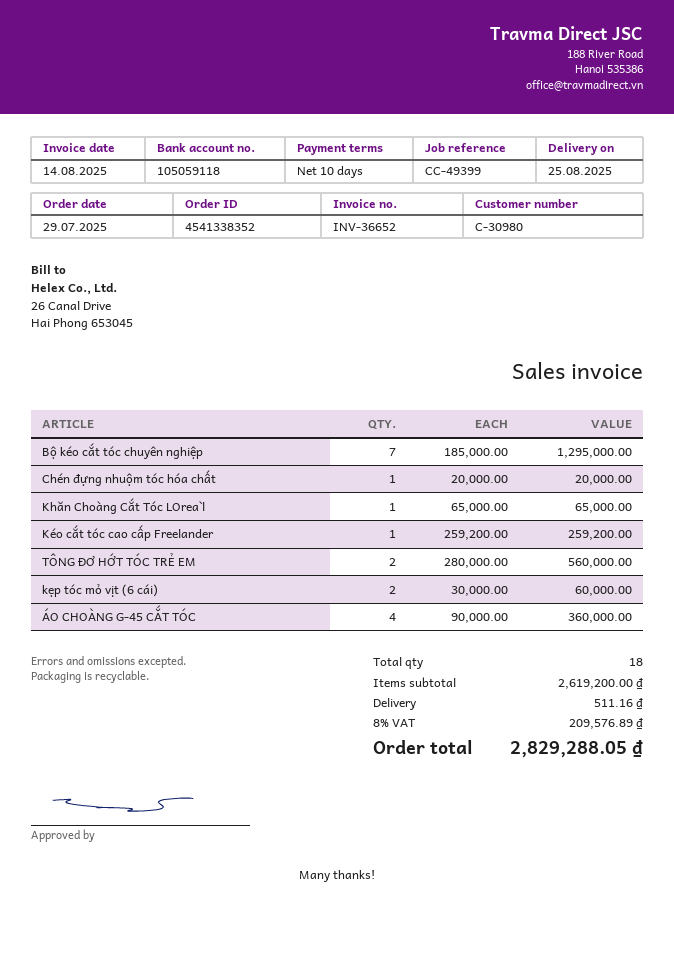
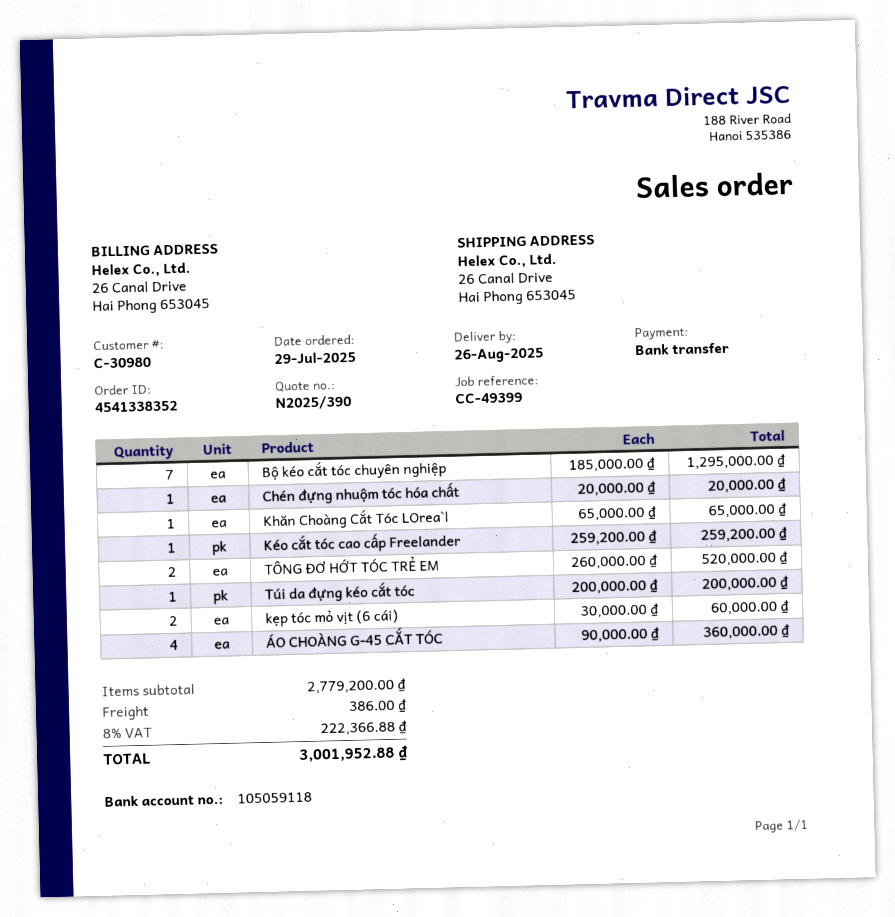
delivery date: 2025-08-25 -> 2025-08-26
TÔNG ĐƠ HỚT TÓC TRẺ EM: 2 x 280000.00 = 560000.00 -> 2 x 260000.00 = 520000.00
Túi da đựng kéo cắt tóc: none -> 1 x 200000.00 = 200000.00
subtotal: 2619200.00 -> 2779200.00
shipping: 511.16 -> 386.00
tax: 8% = 209576.89 -> 8% = 222366.88
total: 2829288.05 -> 3001952.88

